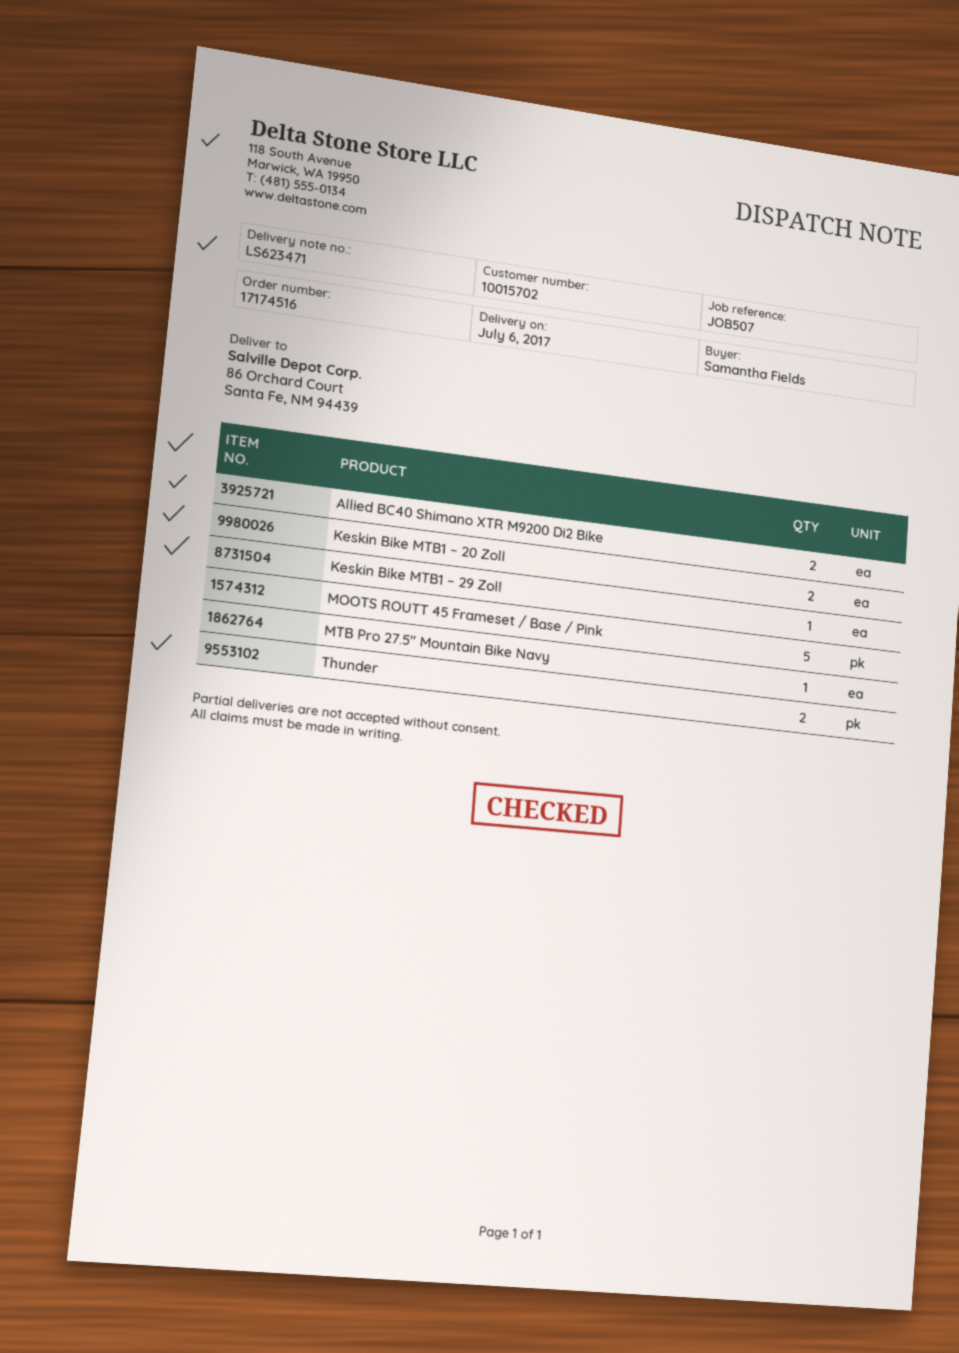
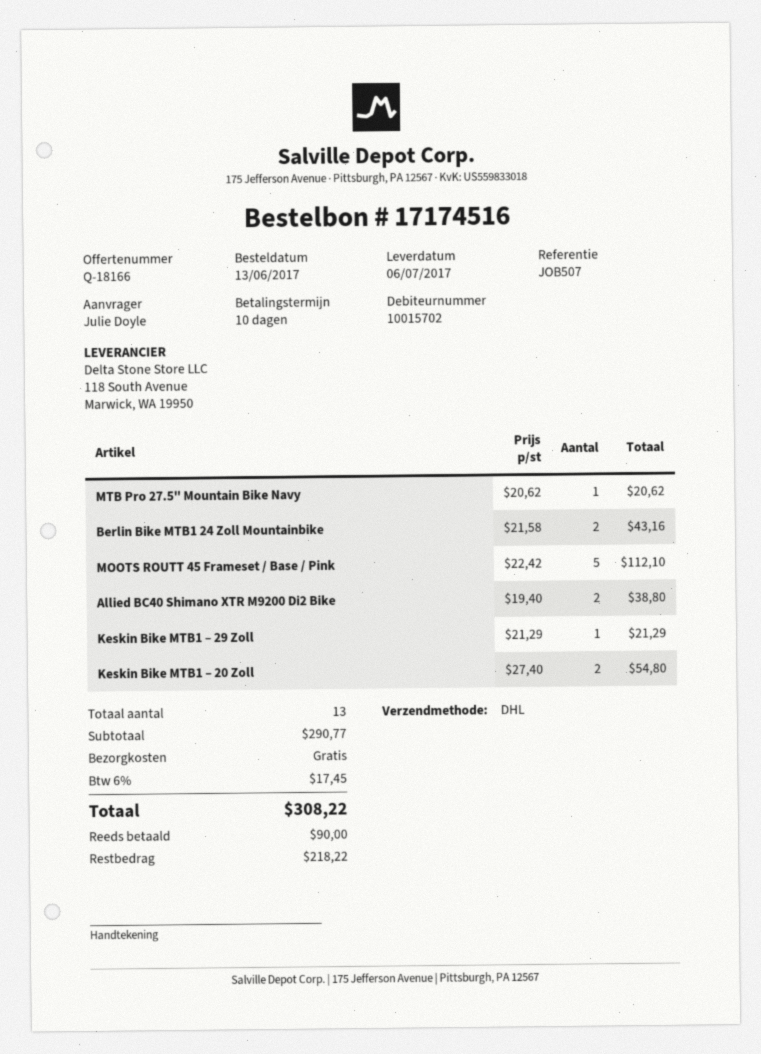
ordered by: Samantha Fields -> Julie Doyle
Thunder: 2 -> none
Berlin Bike MTB1 24 Zoll Mountainbike: none -> 2

